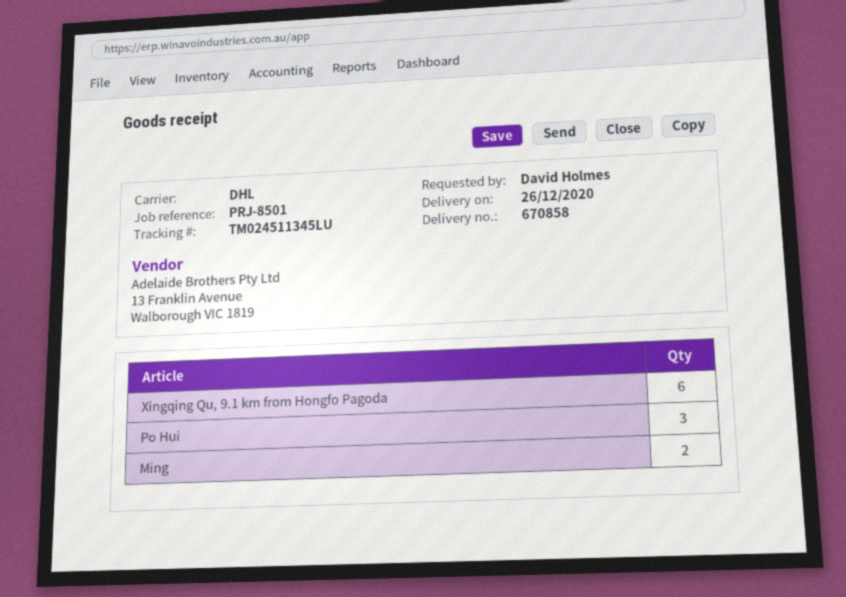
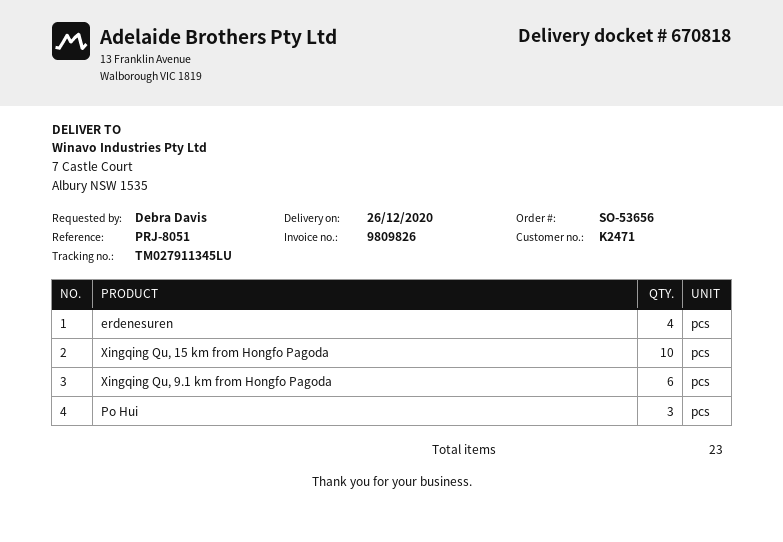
delivery note number: 670858 -> 670818
reference: PRJ-8501 -> PRJ-8051
ordered by: David Holmes -> Debra Davis
tracking number: TM024511345LU -> TM027911345LU
Ming: 2 -> none
erdenesuren: none -> 4
Xingqing Qu, 15 km from Hongfo Pagoda: none -> 10

